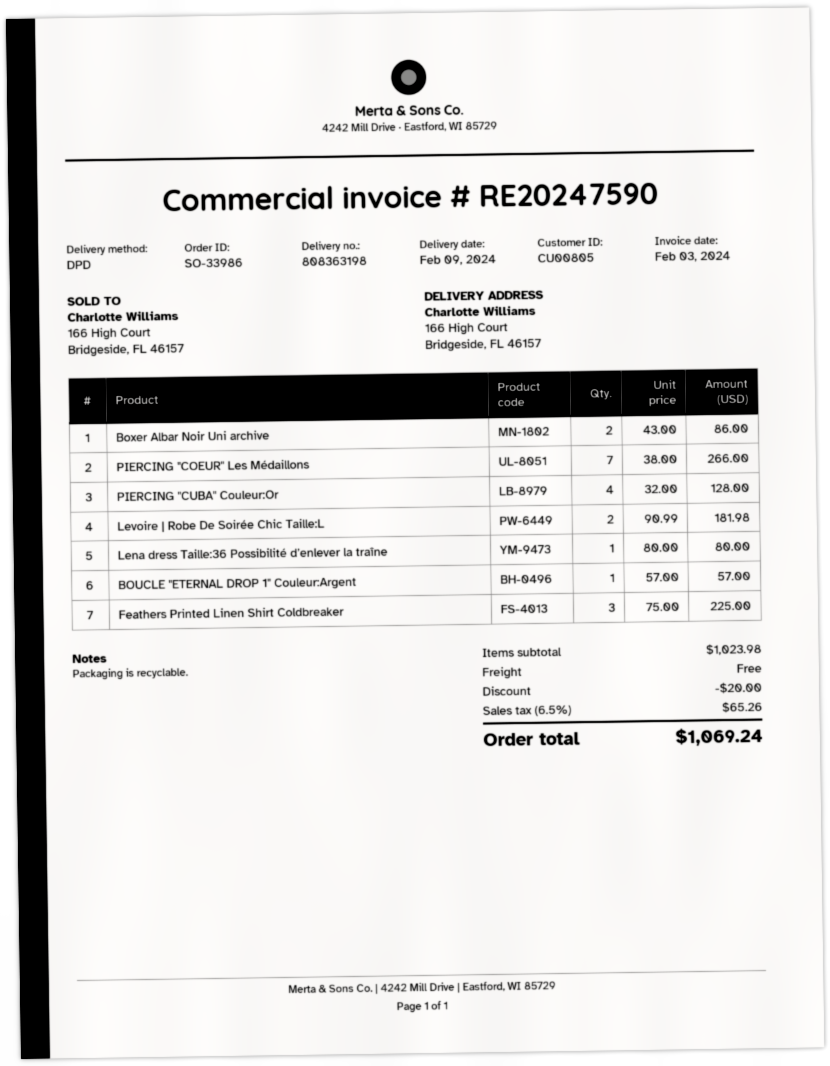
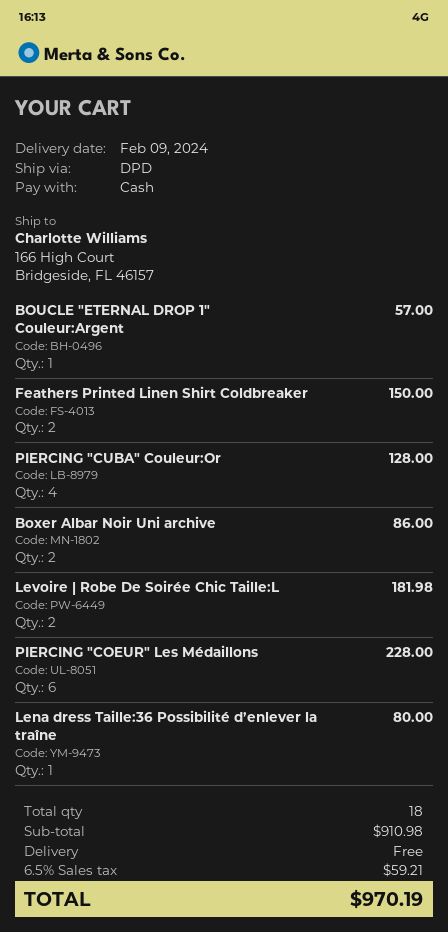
PIERCING "COEUR" Les Médaillons: 7 for 266.00 -> 6 for 228.00
Feathers Printed Linen Shirt Coldbreaker: 3 for 225.00 -> 2 for 150.00
subtotal: 1023.98 -> 910.98
discount: 20.00 -> none
tax: 6.5% = 65.26 -> 6.5% = 59.21
total: 1069.24 -> 970.19

